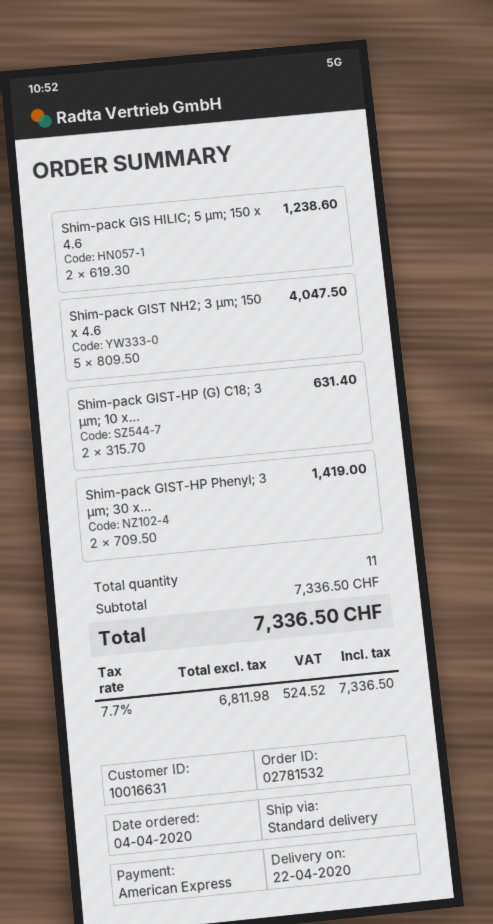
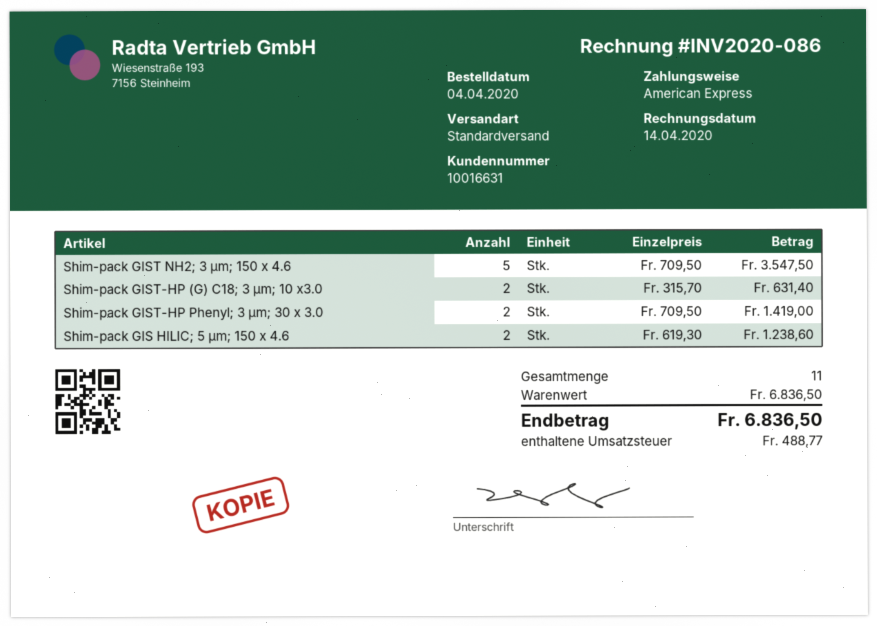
Shim-pack GIST NH2; 3 µm; 150 x 4.6: 5 x 809.50 = 4047.50 -> 5 x 709.50 = 3547.50
subtotal: 7336.50 -> 6836.50
tax: 524.52 -> 488.77
total: 7336.50 -> 6836.50

